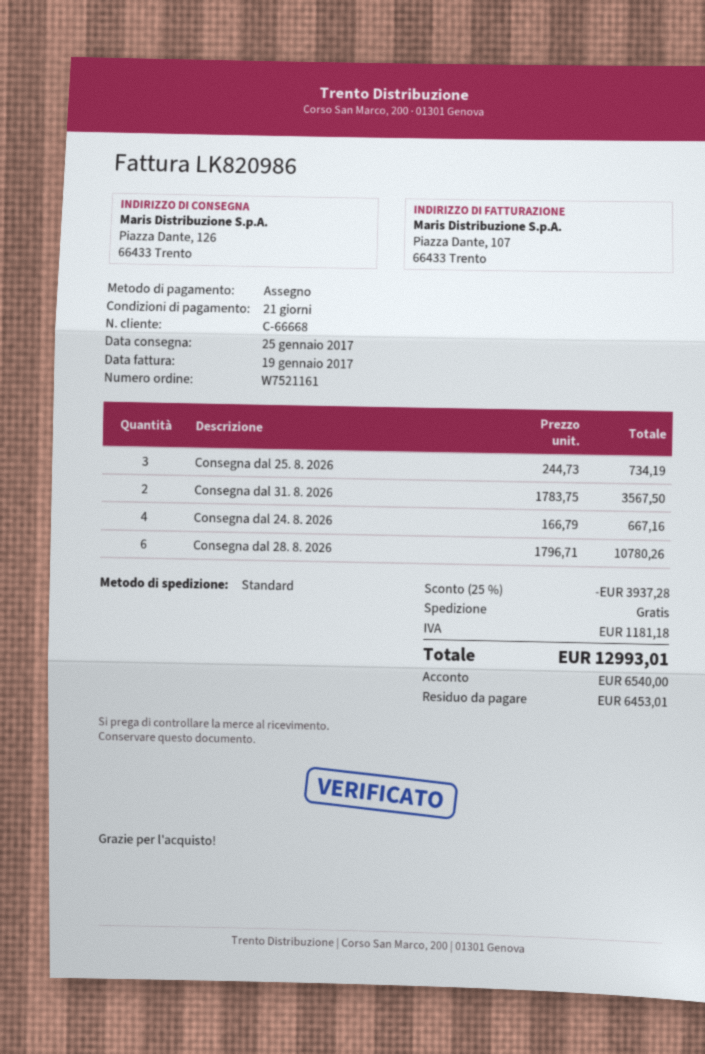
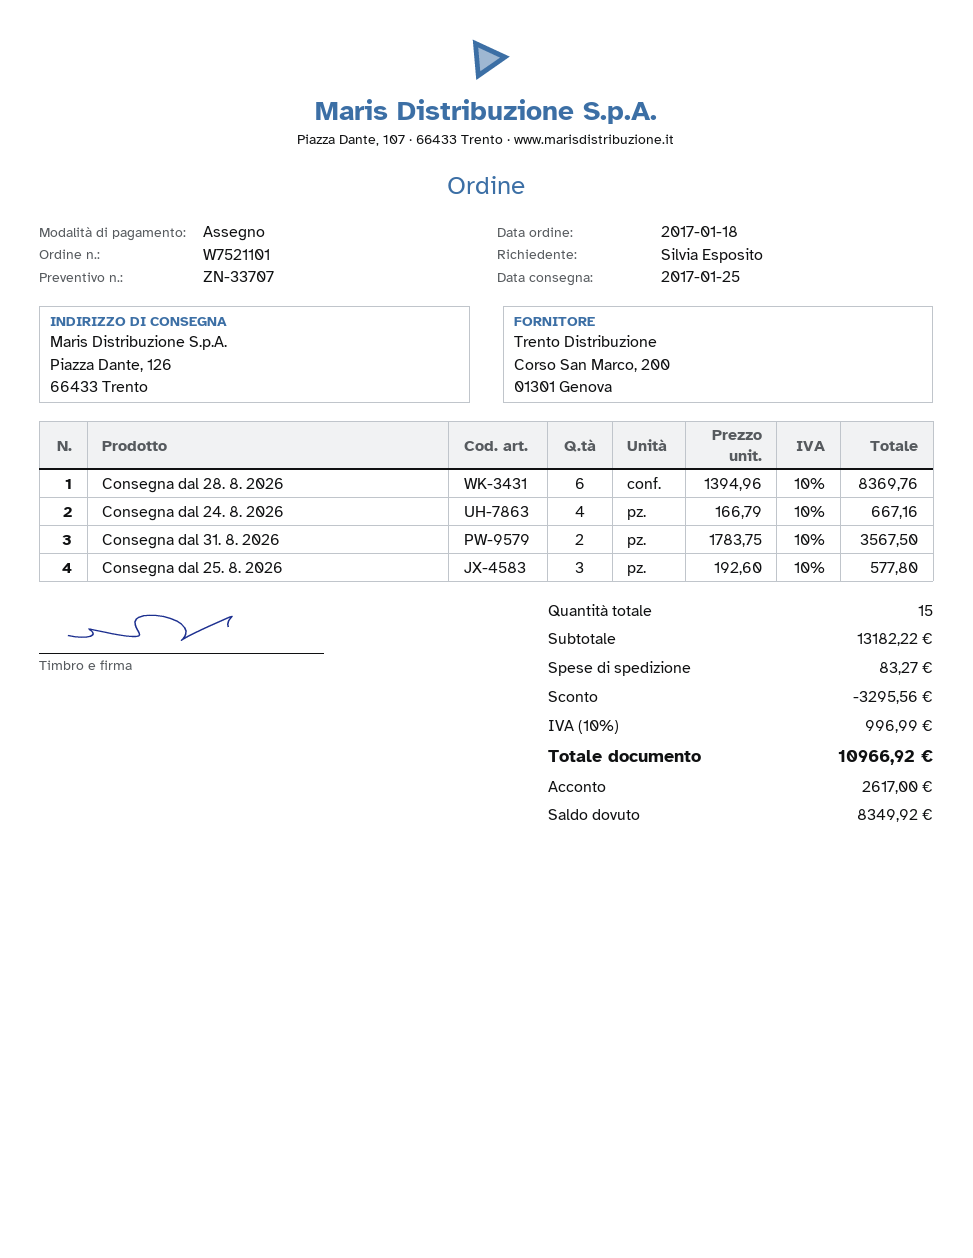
order number: W7521161 -> W7521101
Consegna dal 25. 8. 2026: 3 x 244.73 = 734.19 -> 3 x 192.60 = 577.80
Consegna dal 28. 8. 2026: 6 x 1796.71 = 10780.26 -> 6 x 1394.96 = 8369.76
discount: 3937.28 -> 3295.56
shipping: 0.00 -> 83.27
tax: 1181.18 -> 996.99
total: 12993.01 -> 10966.92
deposit: 6540.00 -> 2617.00
balance: 6453.01 -> 8349.92

